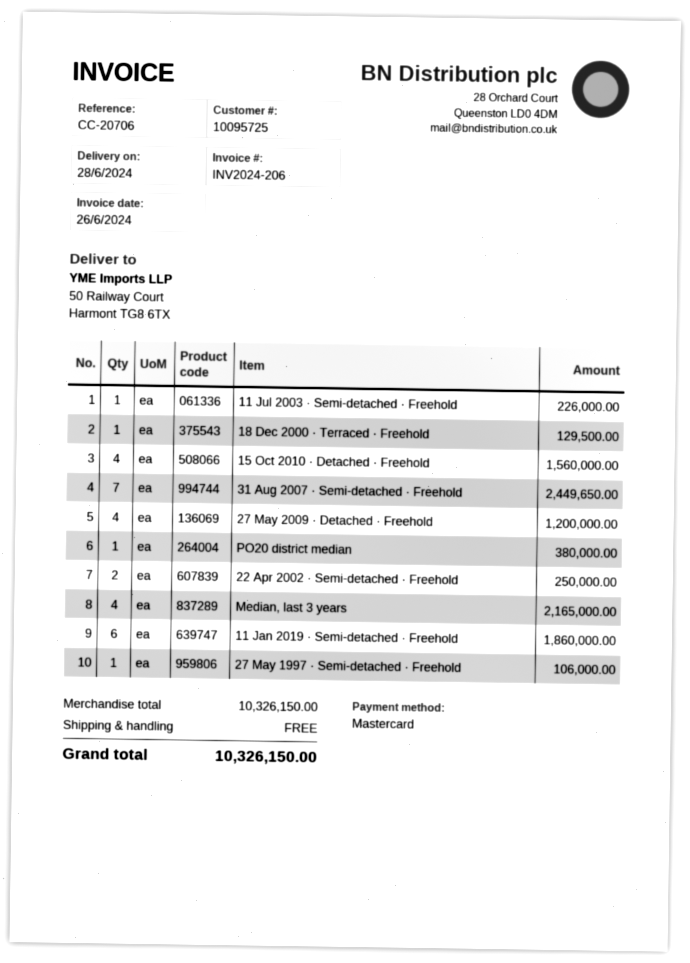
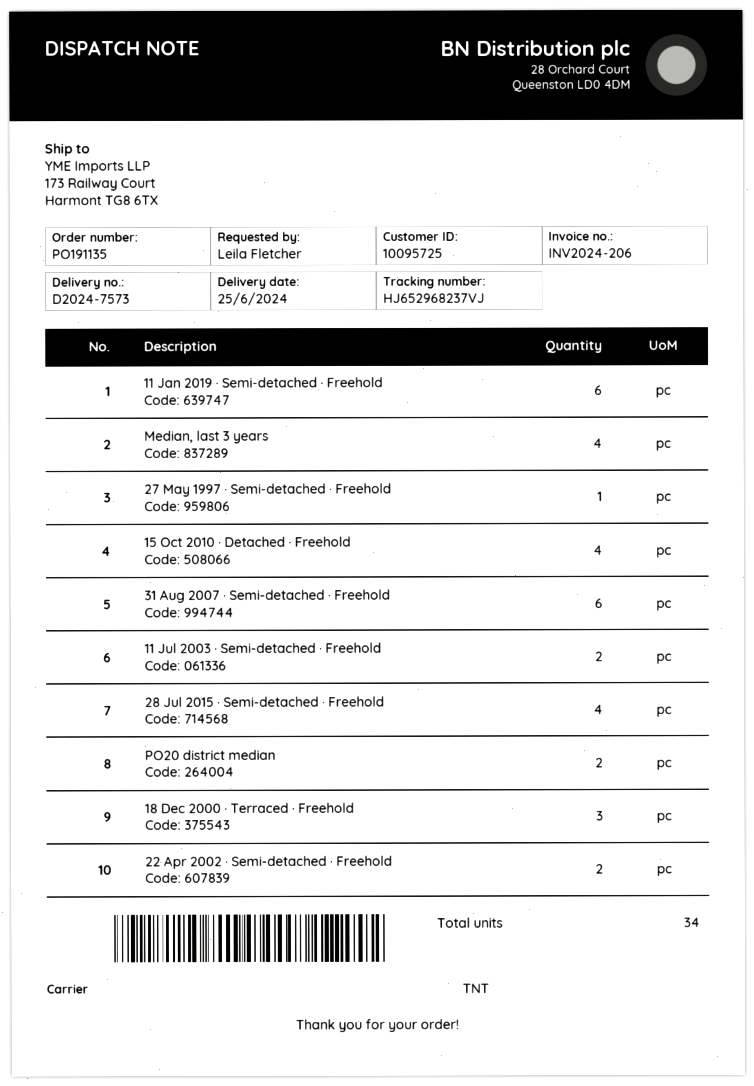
delivery date: 2024-06-28 -> 2024-06-25
ship to: 50 Railway Court, Harmont TG8 6TX -> 173 Railway Court, Harmont TG8 6TX
11 Jul 2003 · Semi-detached · Freehold: 1 -> 2
18 Dec 2000 · Terraced · Freehold: 1 -> 3
31 Aug 2007 · Semi-detached · Freehold: 7 -> 6
27 May 2009 · Detached · Freehold: 4 -> none
PO20 district median: 1 -> 2
28 Jul 2015 · Semi-detached · Freehold: none -> 4

